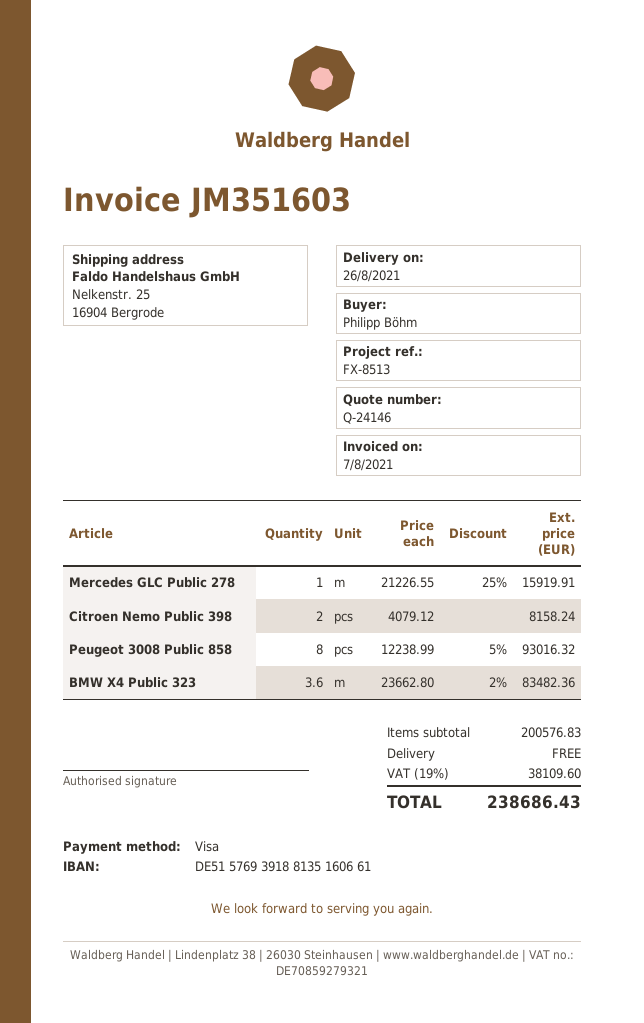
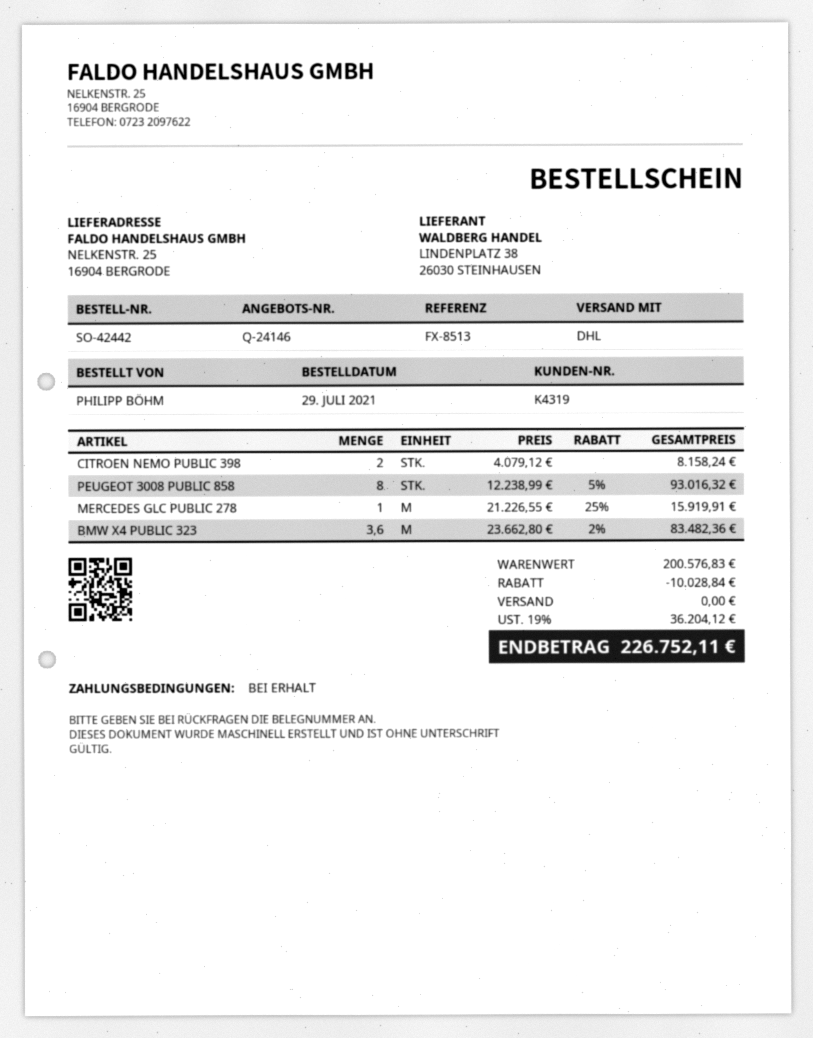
discount: none -> 10028.84
tax: 19% = 38109.60 -> 19% = 36204.12
total: 238686.43 -> 226752.11

